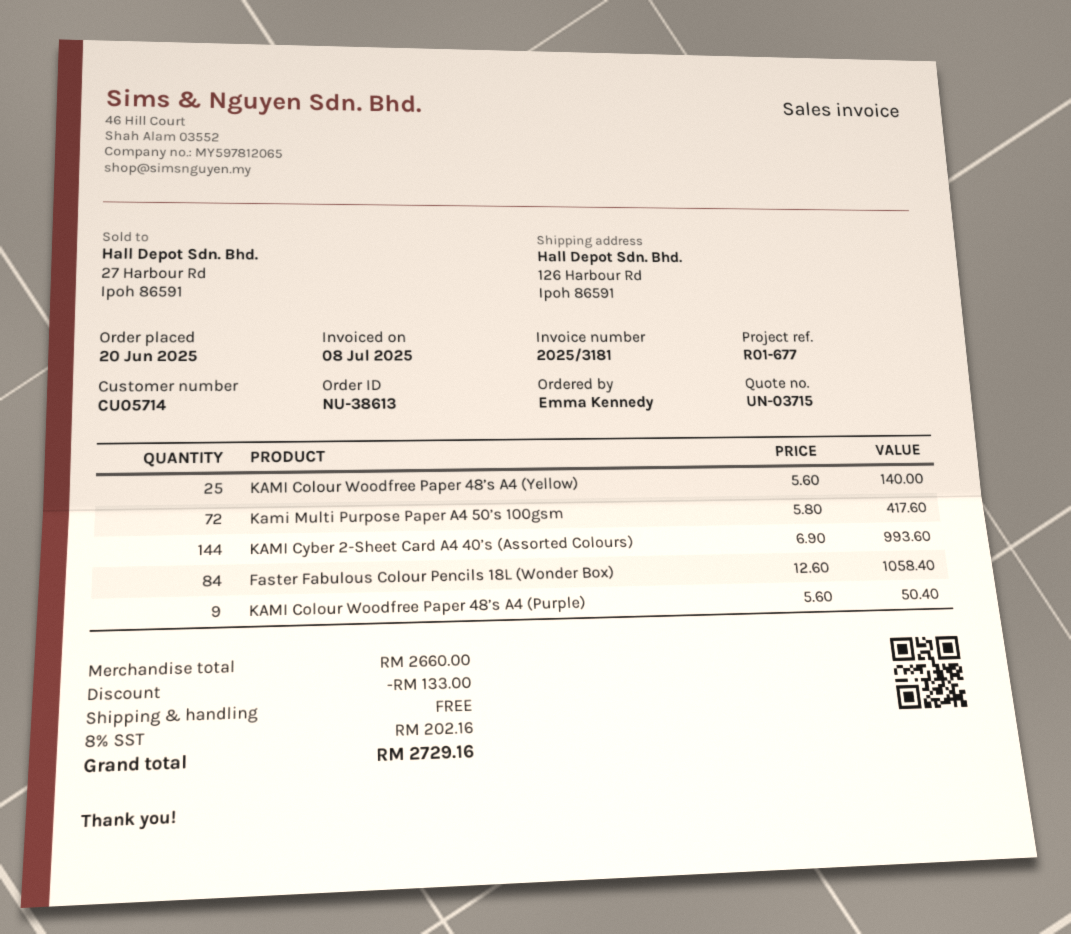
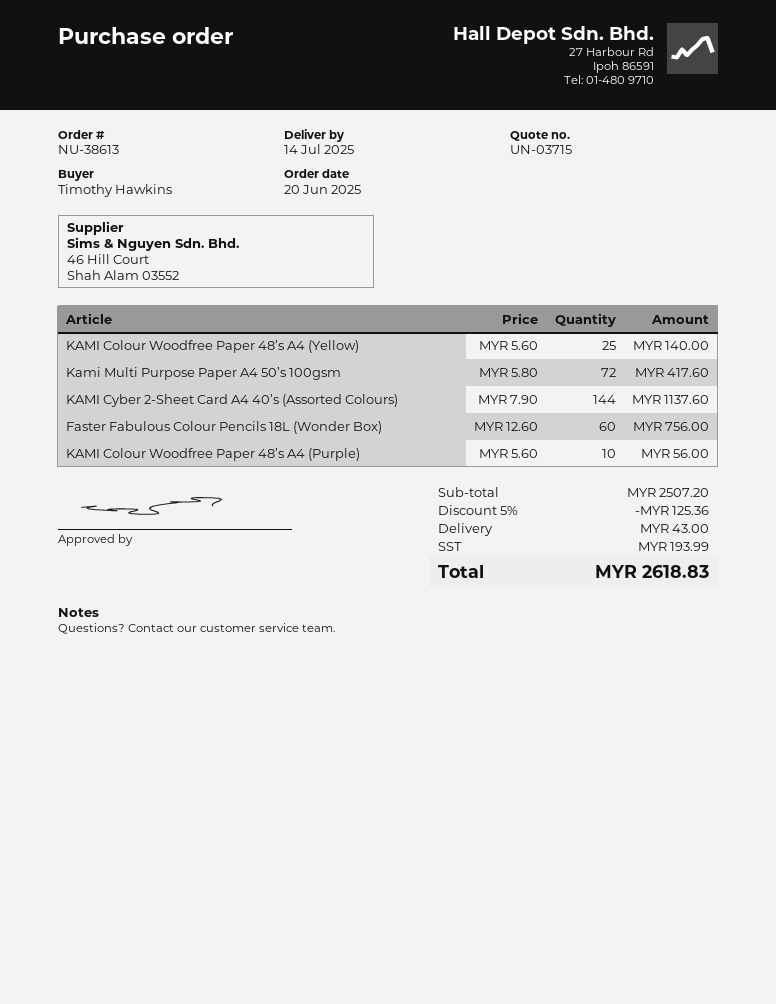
ordered by: Emma Kennedy -> Timothy Hawkins
KAMI Cyber 2-Sheet Card A4 40’s (Assorted Colours): 144 x 6.90 = 993.60 -> 144 x 7.90 = 1137.60
Faster Fabulous Colour Pencils 18L (Wonder Box): 84 x 12.60 = 1058.40 -> 60 x 12.60 = 756.00
KAMI Colour Woodfree Paper 48’s A4 (Purple): 9 x 5.60 = 50.40 -> 10 x 5.60 = 56.00
subtotal: 2660.00 -> 2507.20
discount: 133.00 -> 125.36
shipping: 0.00 -> 43.00
tax: 202.16 -> 193.99
total: 2729.16 -> 2618.83

